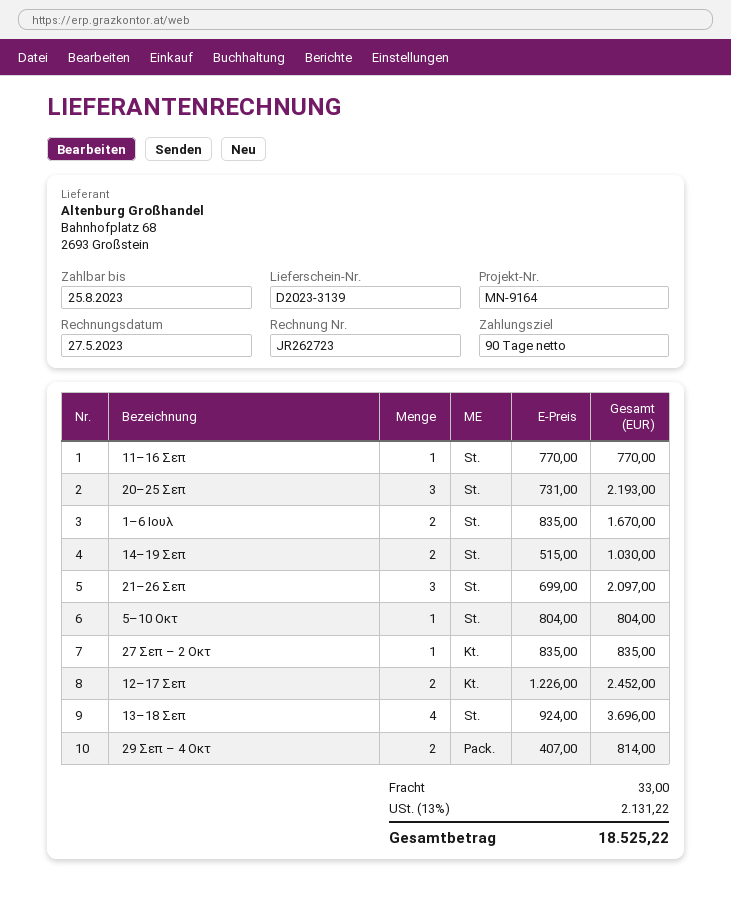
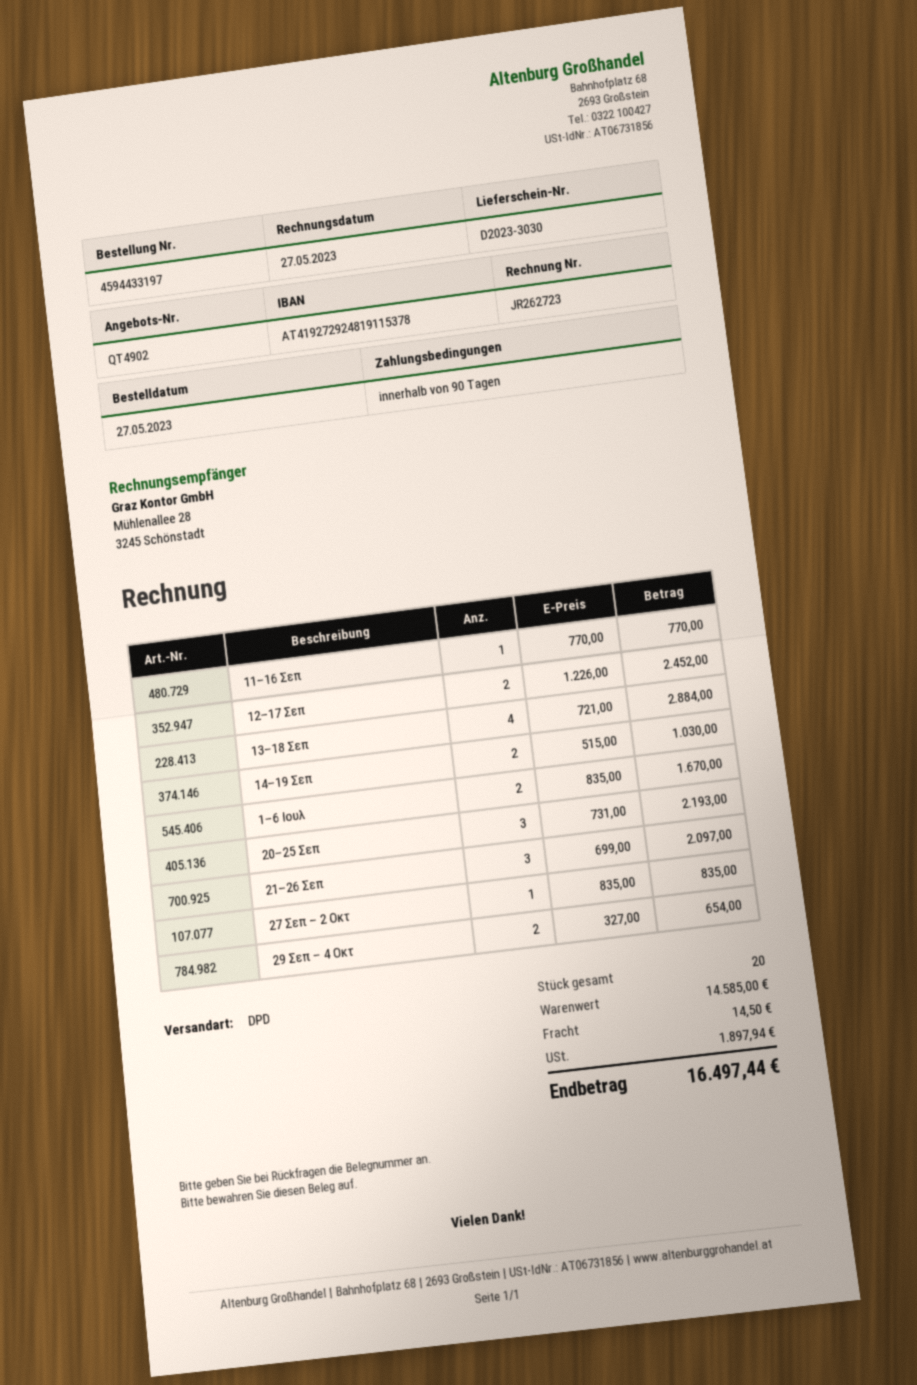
delivery note number: D2023-3139 -> D2023-3030
5–10 Οκτ: 1 x 804.00 = 804.00 -> none
13–18 Σεπ: 4 x 924.00 = 3696.00 -> 4 x 721.00 = 2884.00
29 Σεπ – 4 Οκτ: 2 x 407.00 = 814.00 -> 2 x 327.00 = 654.00
shipping: 33.00 -> 14.50
tax: 2131.22 -> 1897.94
total: 18525.22 -> 16497.44

